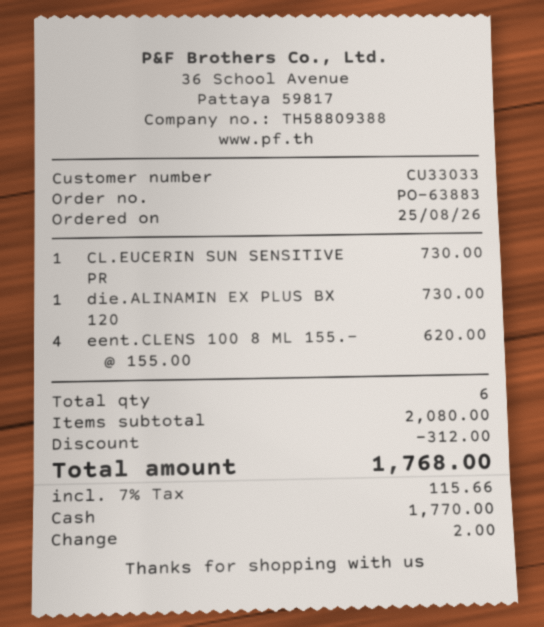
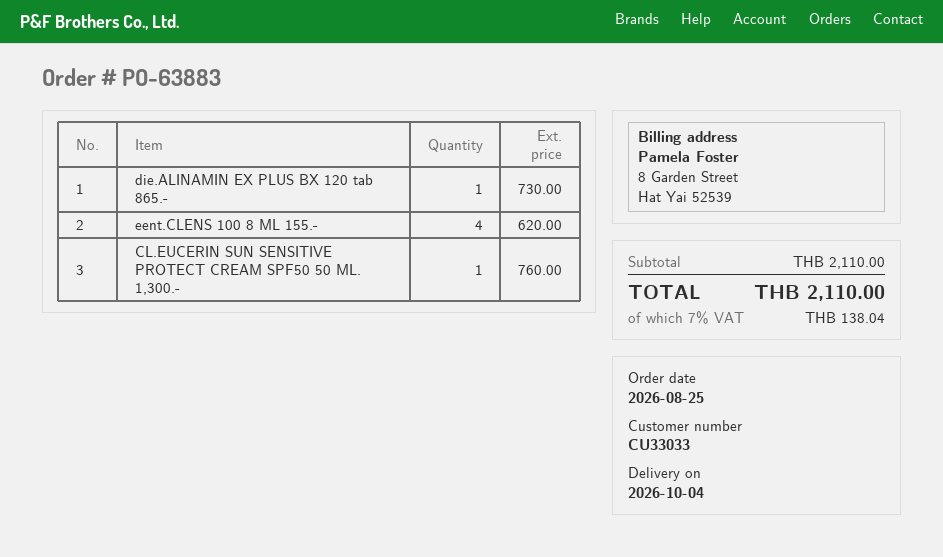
CL.EUCERIN SUN SENSITIVE PR: 1 for 730.00 -> 1 for 760.00
subtotal: 2080.00 -> 2110.00
discount: 312.00 -> none
tax: 7% = 115.66 -> 7% = 138.04
total: 1768.00 -> 2110.00

